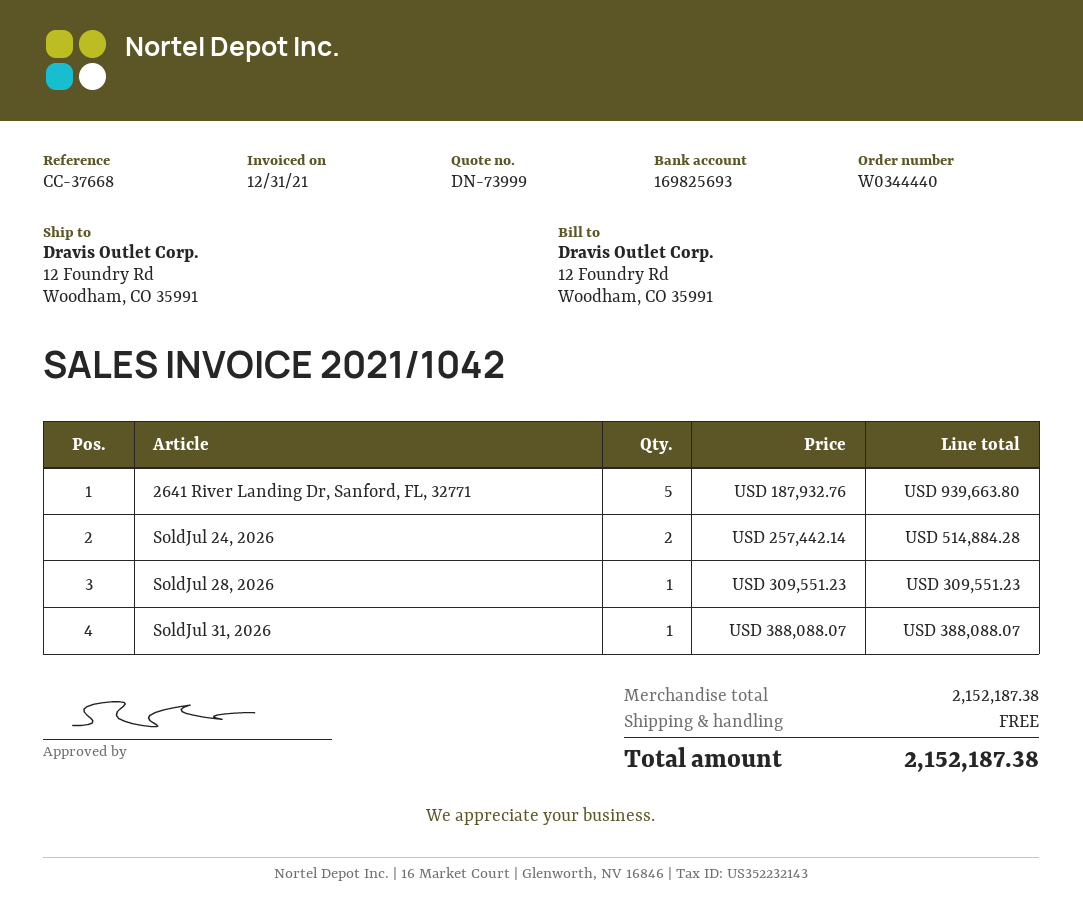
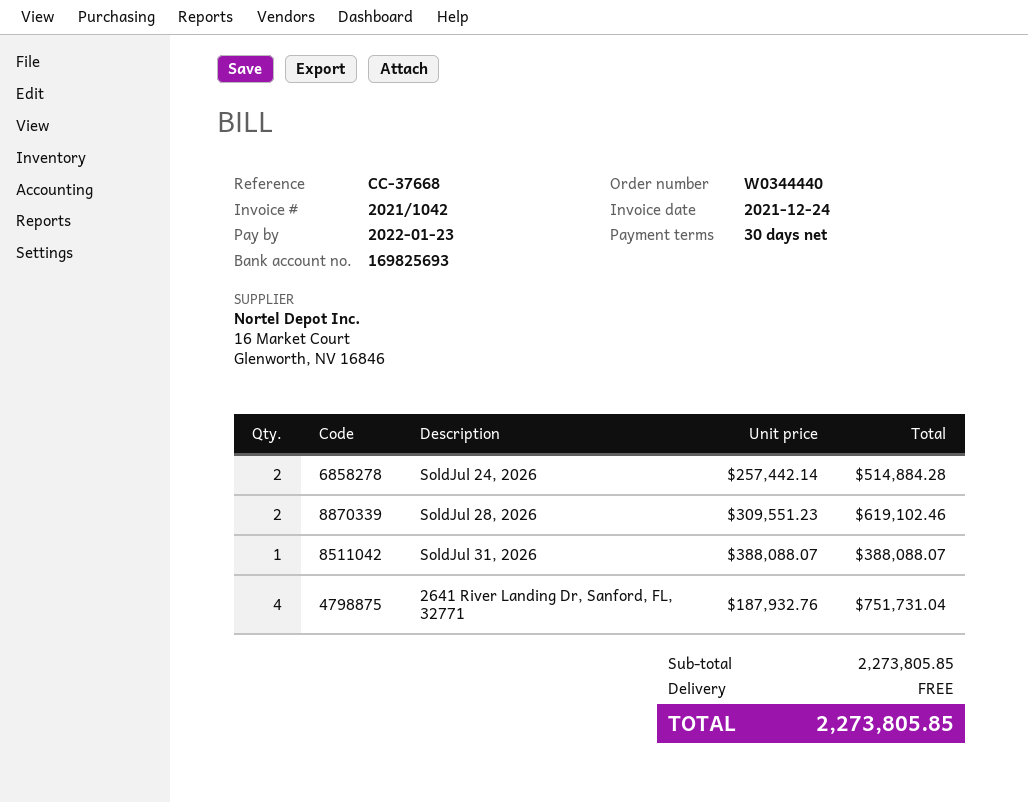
invoice date: 2021-12-31 -> 2021-12-24
2641 River Landing Dr, Sanford, FL, 32771: 5 x 187932.76 = 939663.80 -> 4 x 187932.76 = 751731.04
SoldJul 28, 2026: 1 x 309551.23 = 309551.23 -> 2 x 309551.23 = 619102.46
subtotal: 2152187.38 -> 2273805.85
total: 2152187.38 -> 2273805.85

